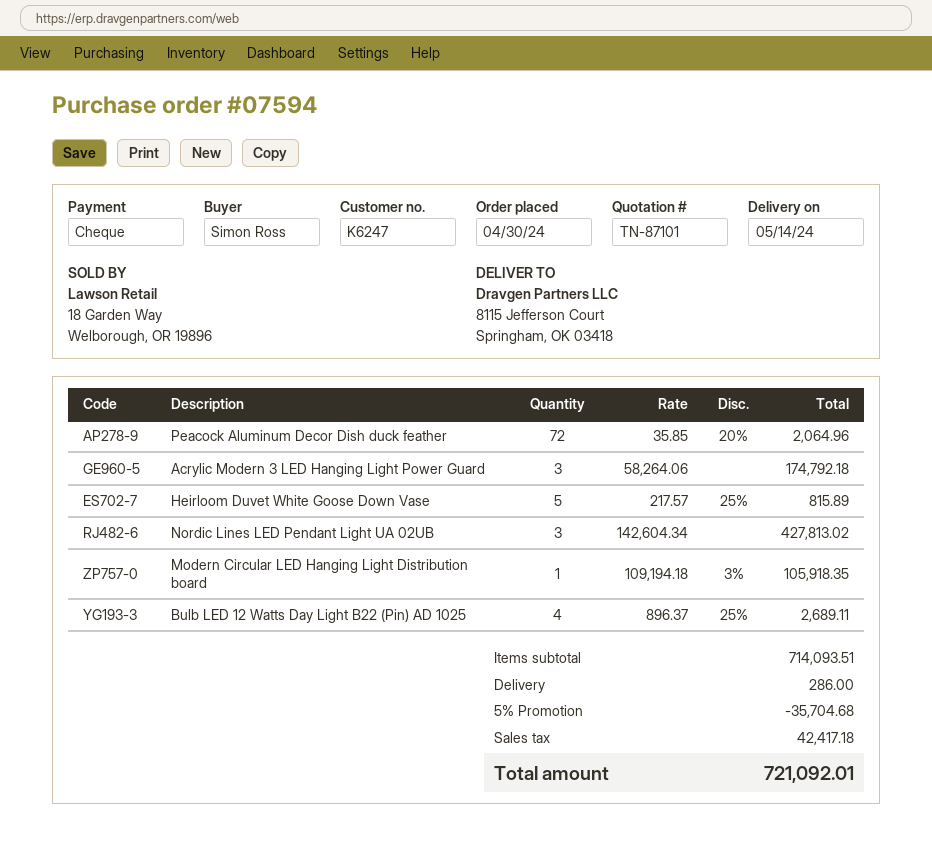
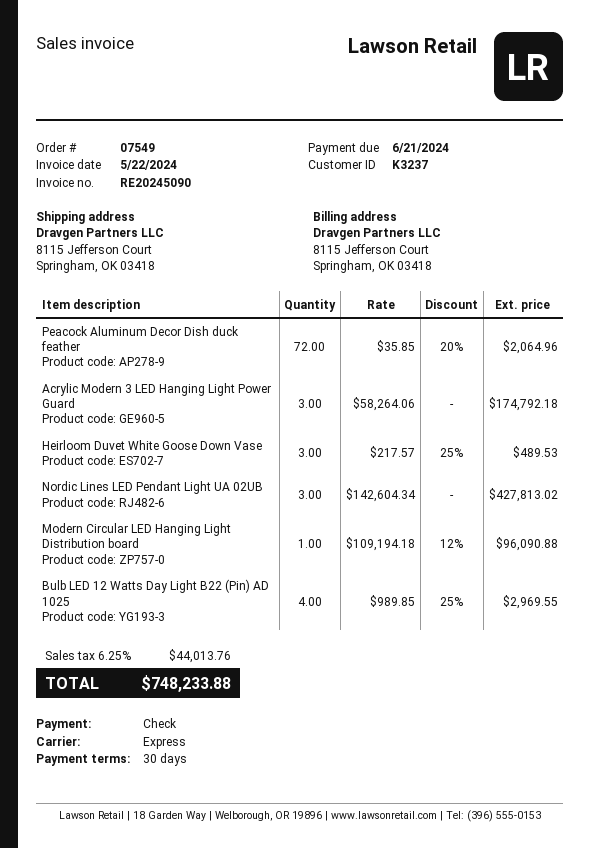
order number: 07594 -> 07549
customer number: K6247 -> K3237
Heirloom Duvet White Goose Down Vase: 5 x 217.57 - 25% = 815.89 -> 3 x 217.57 - 25% = 489.53
Modern Circular LED Hanging Light Distribution board: 1 x 109194.18 - 3% = 105918.35 -> 1 x 109194.18 - 12% = 96090.88
Bulb LED 12 Watts Day Light B22 (Pin) AD 1025: 4 x 896.37 - 25% = 2689.11 -> 4 x 989.85 - 25% = 2969.55
discount: 5% = 35704.68 -> none
shipping: 286.00 -> none
tax: 42417.18 -> 44013.76
total: 721092.01 -> 748233.88

